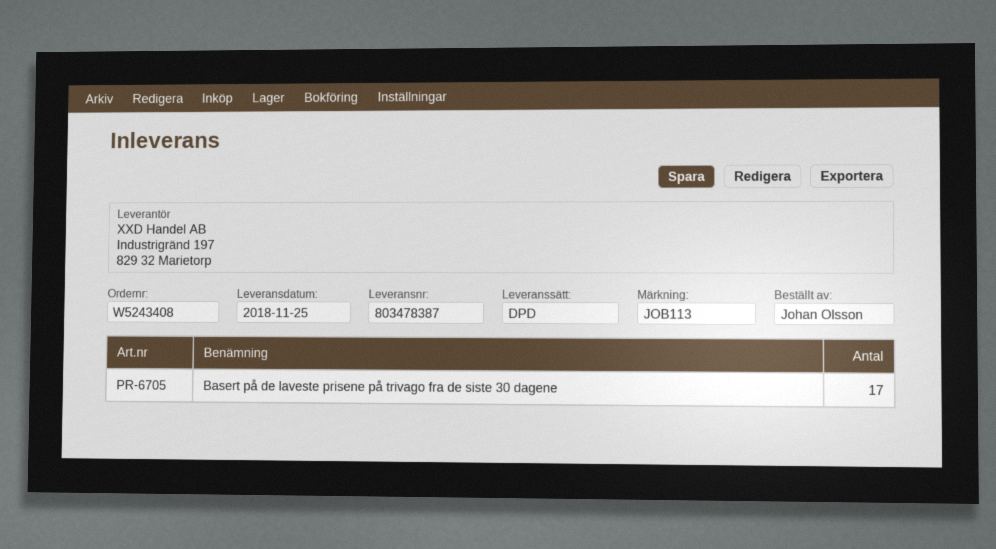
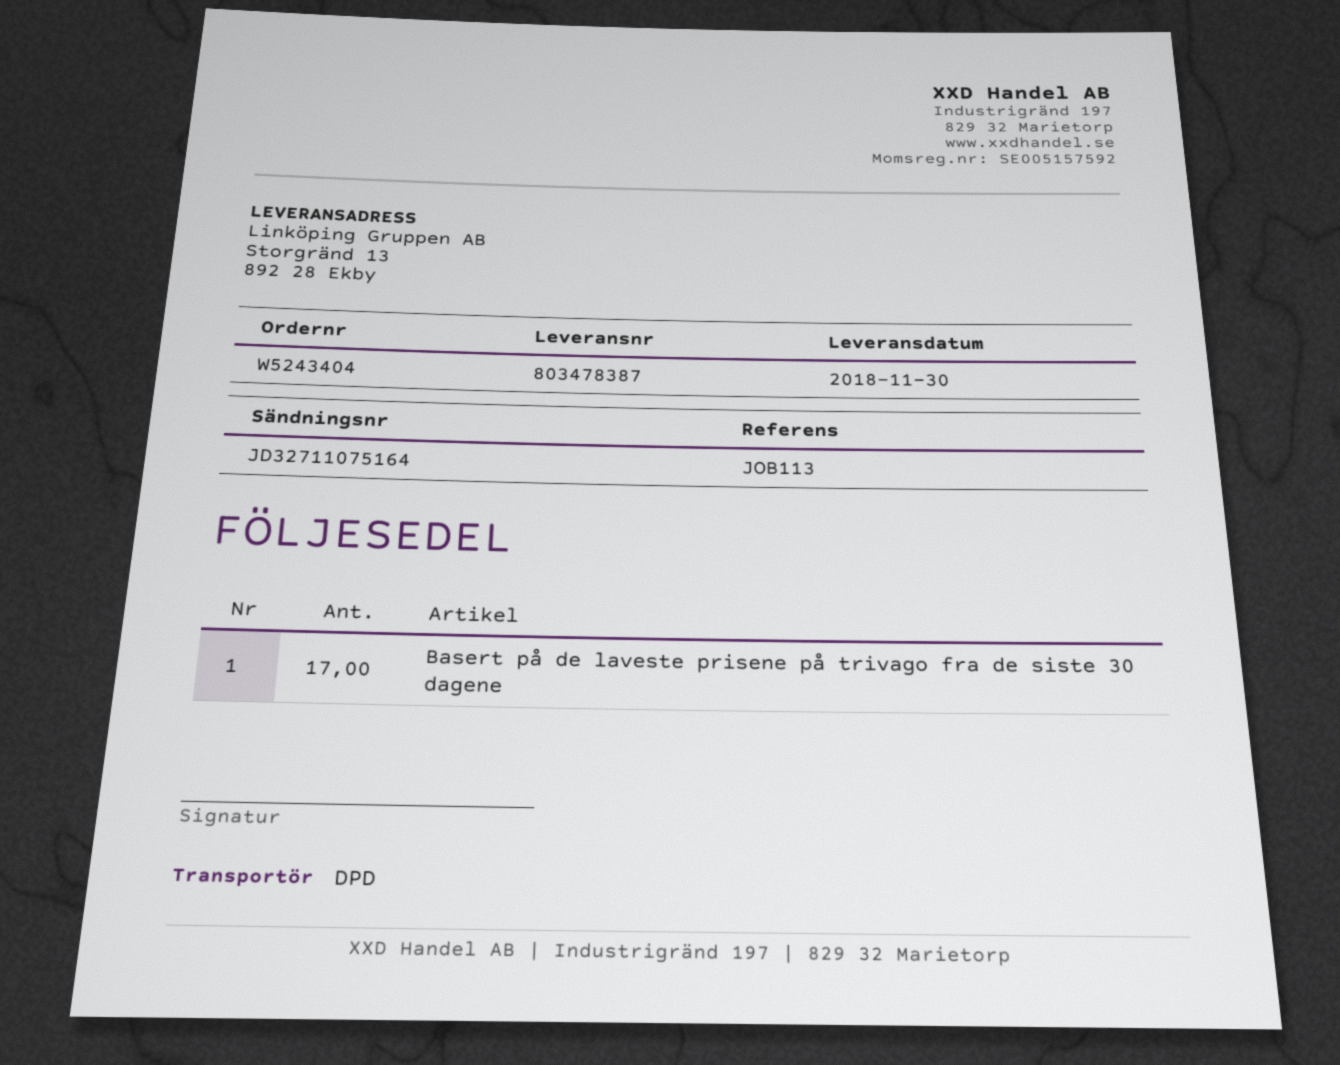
order number: W5243408 -> W5243404
delivery date: 2018-11-25 -> 2018-11-30

